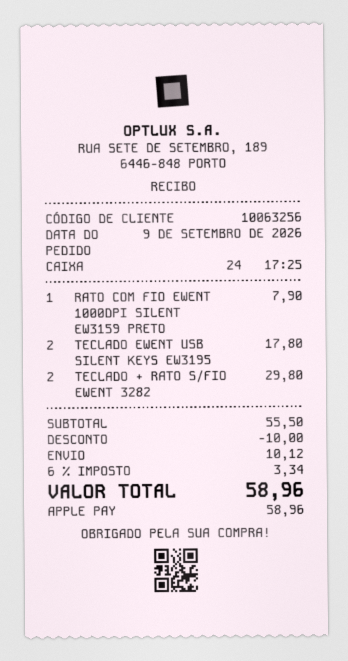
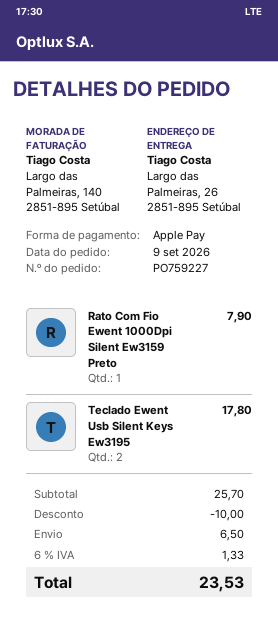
TECLADO + RATO S/FIO EWENT 3282: 2 for 29.80 -> none
subtotal: 55.50 -> 25.70
shipping: 10.12 -> 6.50
tax: 6% = 3.34 -> 6% = 1.33
total: 58.96 -> 23.53

